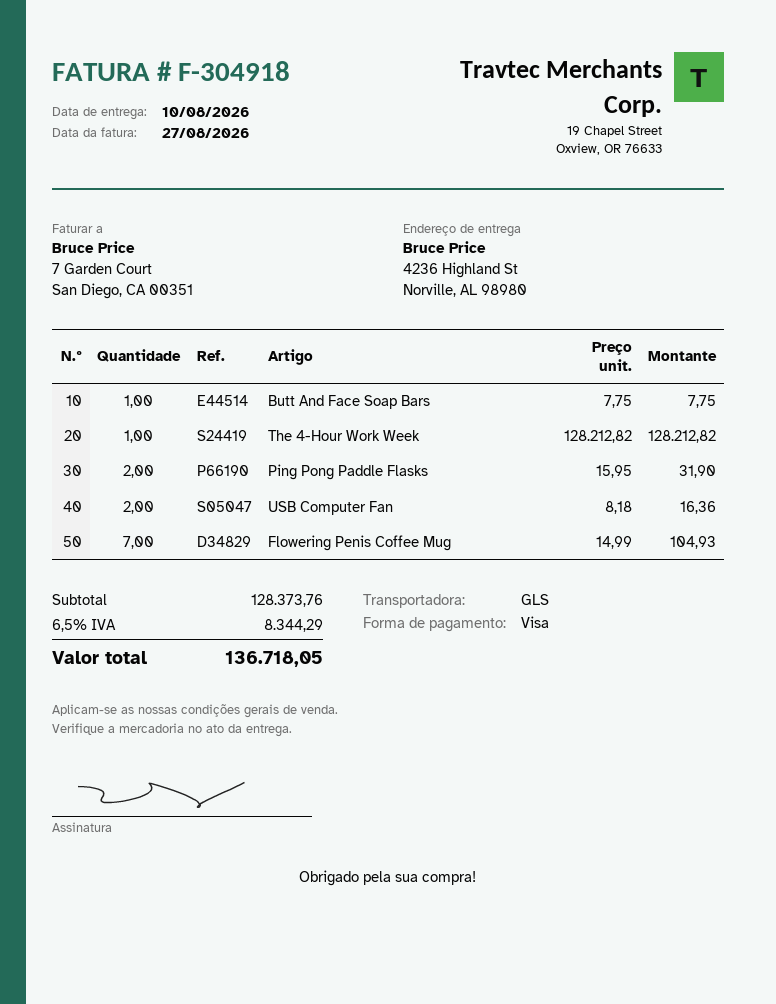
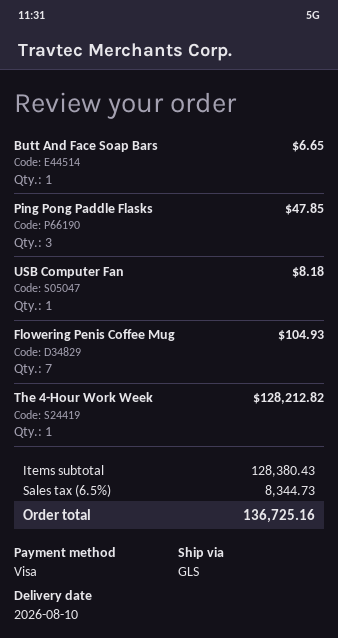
Butt And Face Soap Bars: 1 for 7.75 -> 1 for 6.65
Ping Pong Paddle Flasks: 2 for 31.90 -> 3 for 47.85
USB Computer Fan: 2 for 16.36 -> 1 for 8.18
subtotal: 128373.76 -> 128380.43
tax: 6.5% = 8344.29 -> 6.5% = 8344.73
total: 136718.05 -> 136725.16

